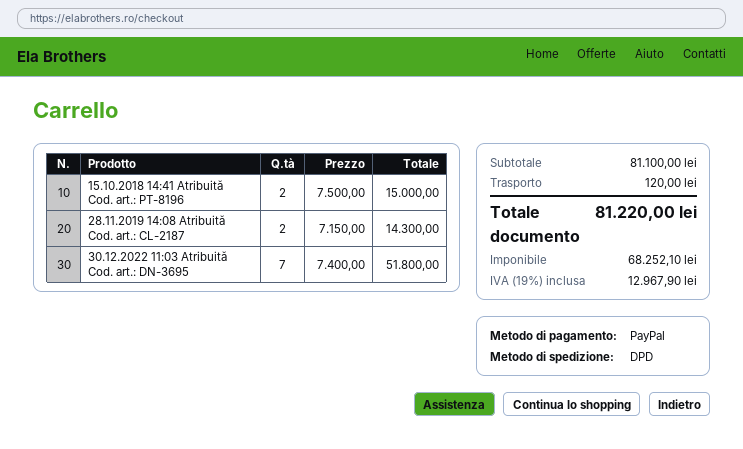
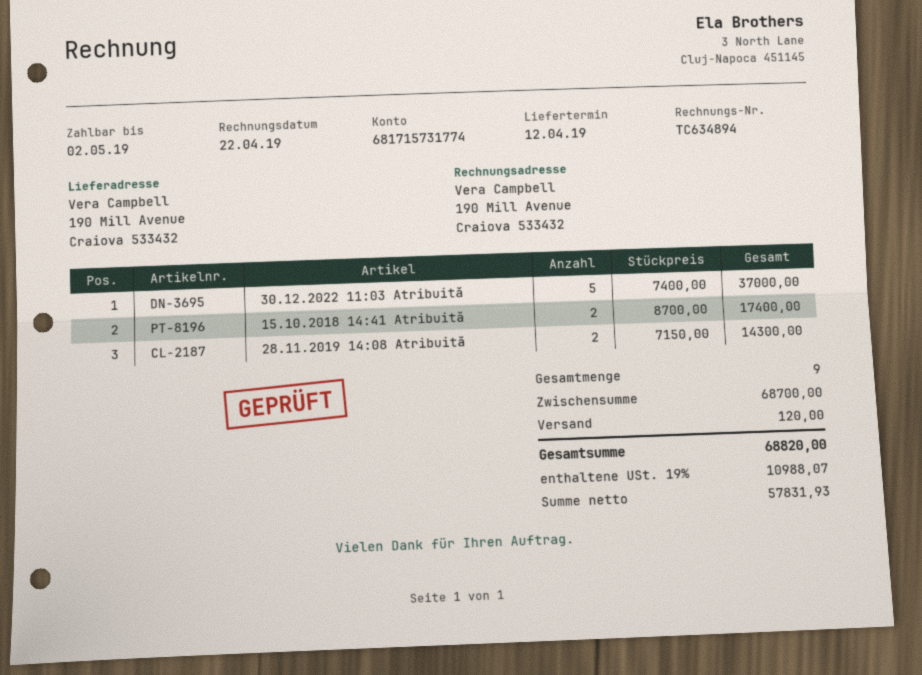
15.10.2018 14:41 Atribuită: 2 x 7500.00 = 15000.00 -> 2 x 8700.00 = 17400.00
30.12.2022 11:03 Atribuită: 7 x 7400.00 = 51800.00 -> 5 x 7400.00 = 37000.00
subtotal: 81100.00 -> 68700.00
net: 68252.10 -> 57831.93
tax: 19% = 12967.90 -> 19% = 10988.07
total: 81220.00 -> 68820.00

